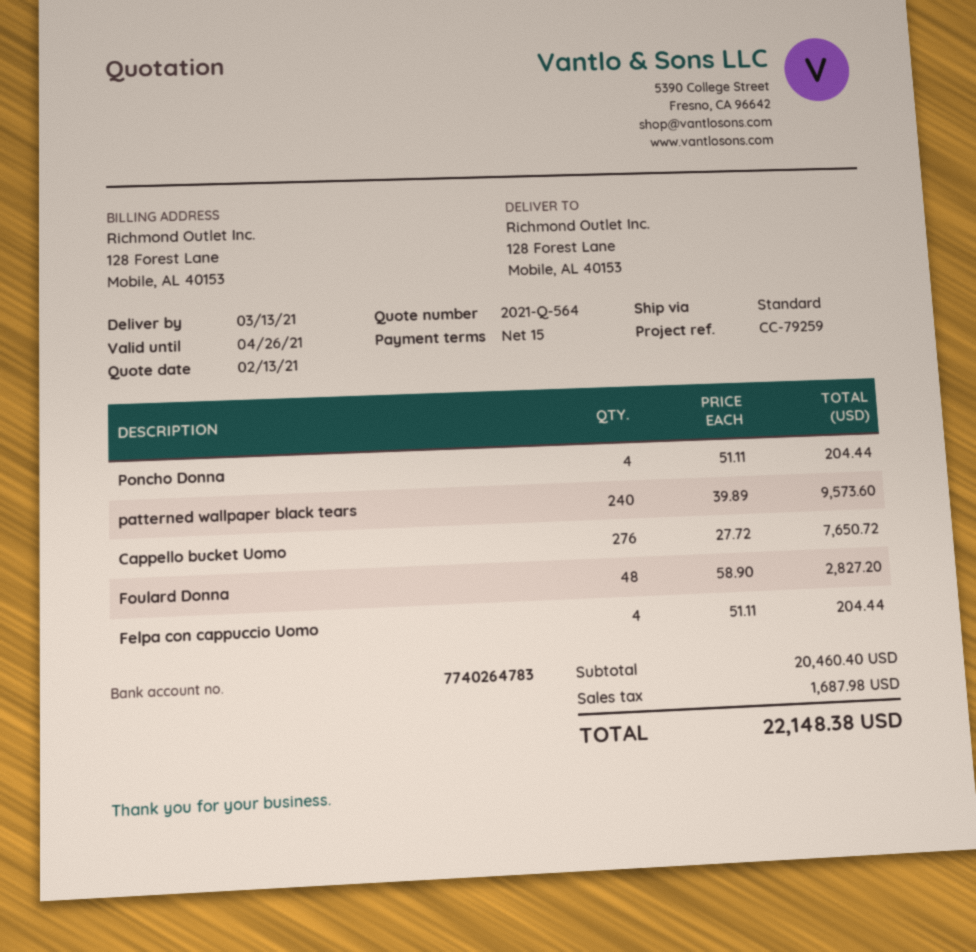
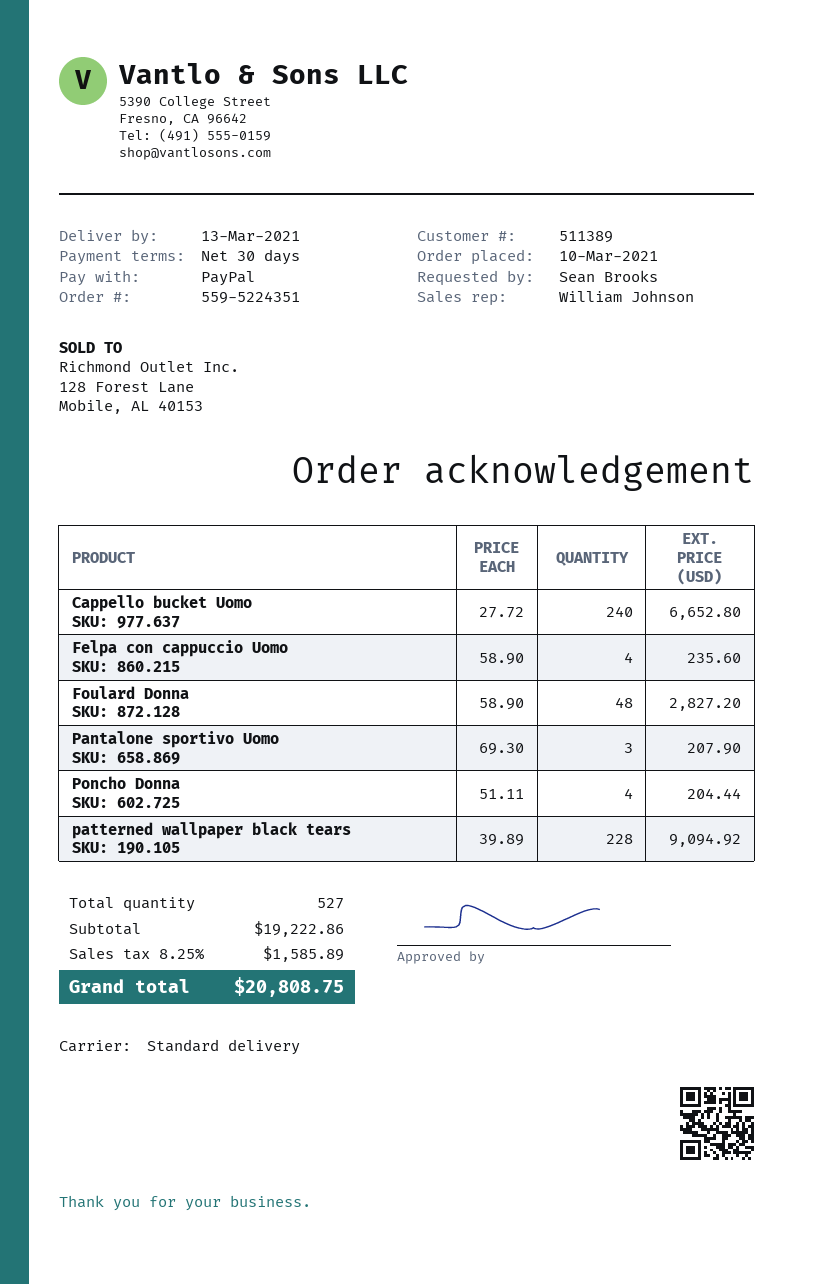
payment terms: 15 days -> 30 days
patterned wallpaper black tears: 240 x 39.89 = 9573.60 -> 228 x 39.89 = 9094.92
Cappello bucket Uomo: 276 x 27.72 = 7650.72 -> 240 x 27.72 = 6652.80
Felpa con cappuccio Uomo: 4 x 51.11 = 204.44 -> 4 x 58.90 = 235.60
Pantalone sportivo Uomo: none -> 3 x 69.30 = 207.90
subtotal: 20460.40 -> 19222.86
tax: 1687.98 -> 1585.89
total: 22148.38 -> 20808.75

